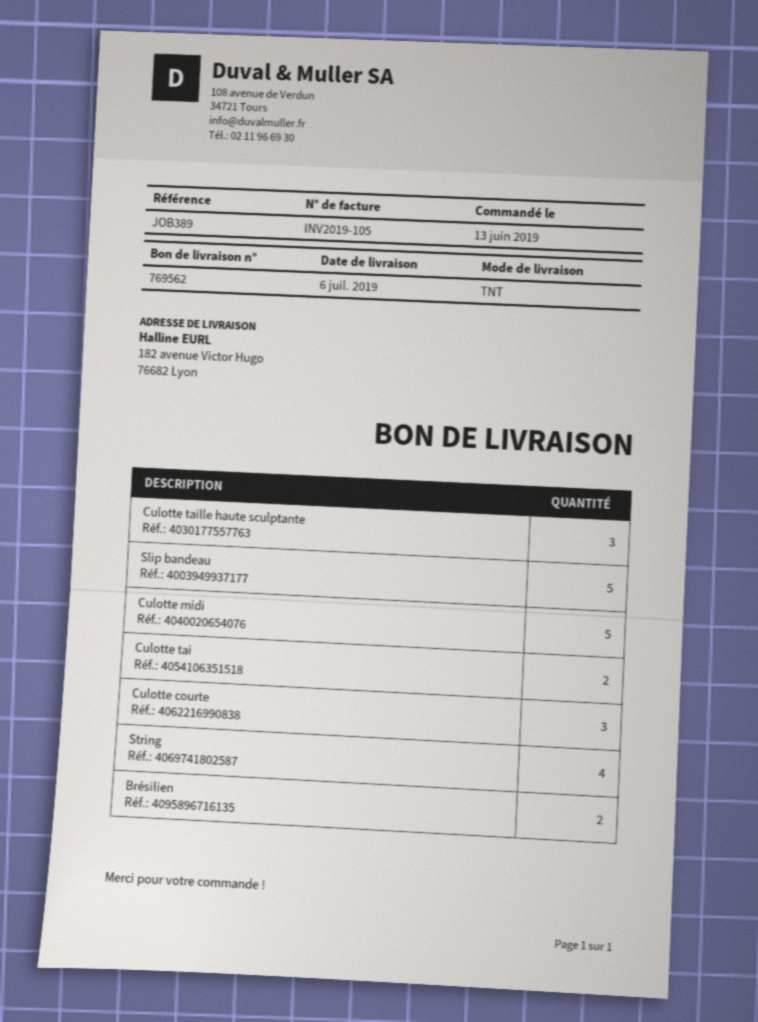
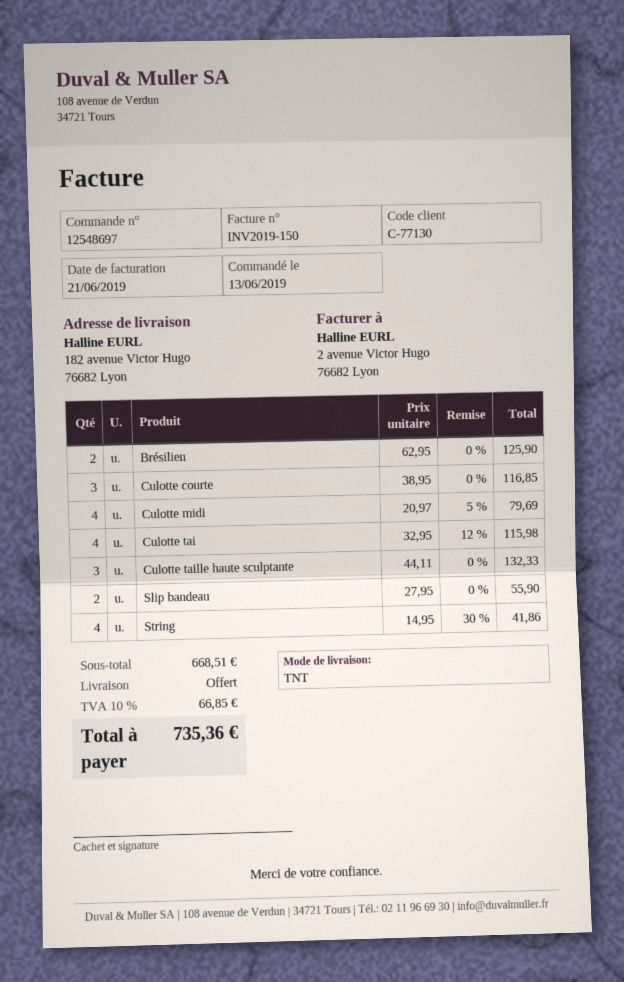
invoice number: INV2019-105 -> INV2019-150
Slip bandeau: 5 -> 2
Culotte midi: 5 -> 4
Culotte tai: 2 -> 4

